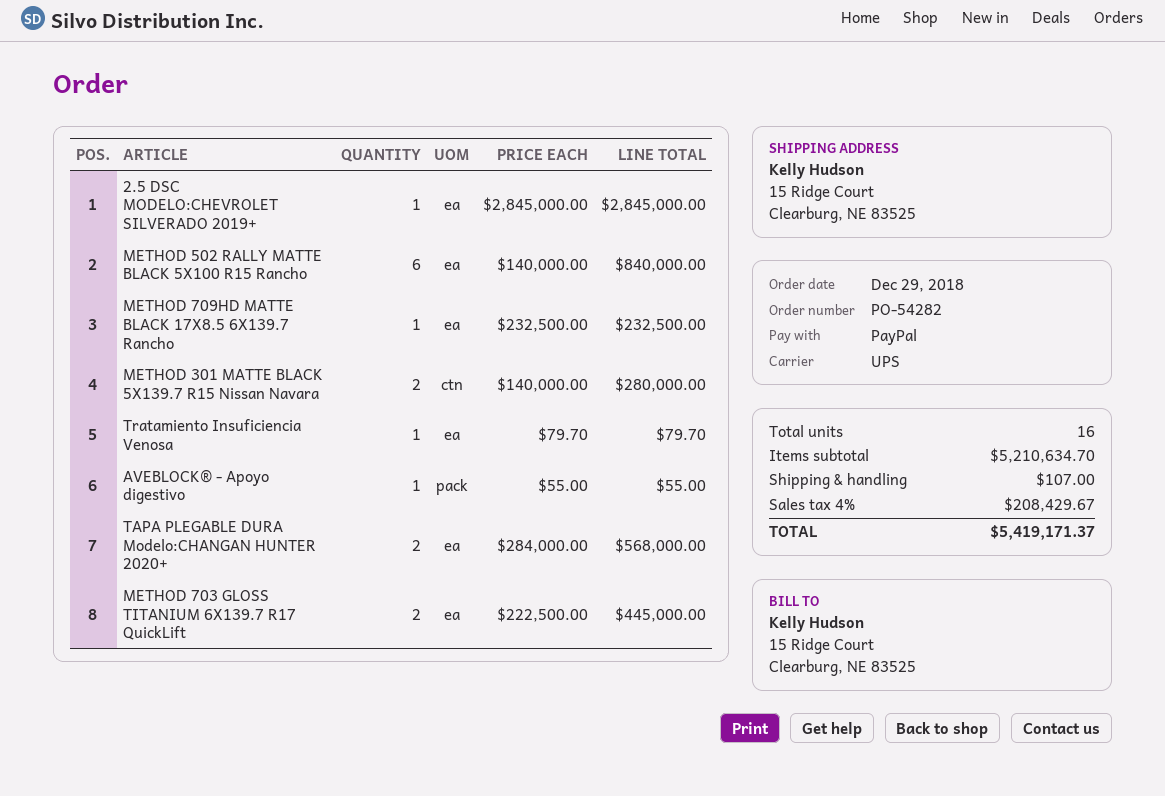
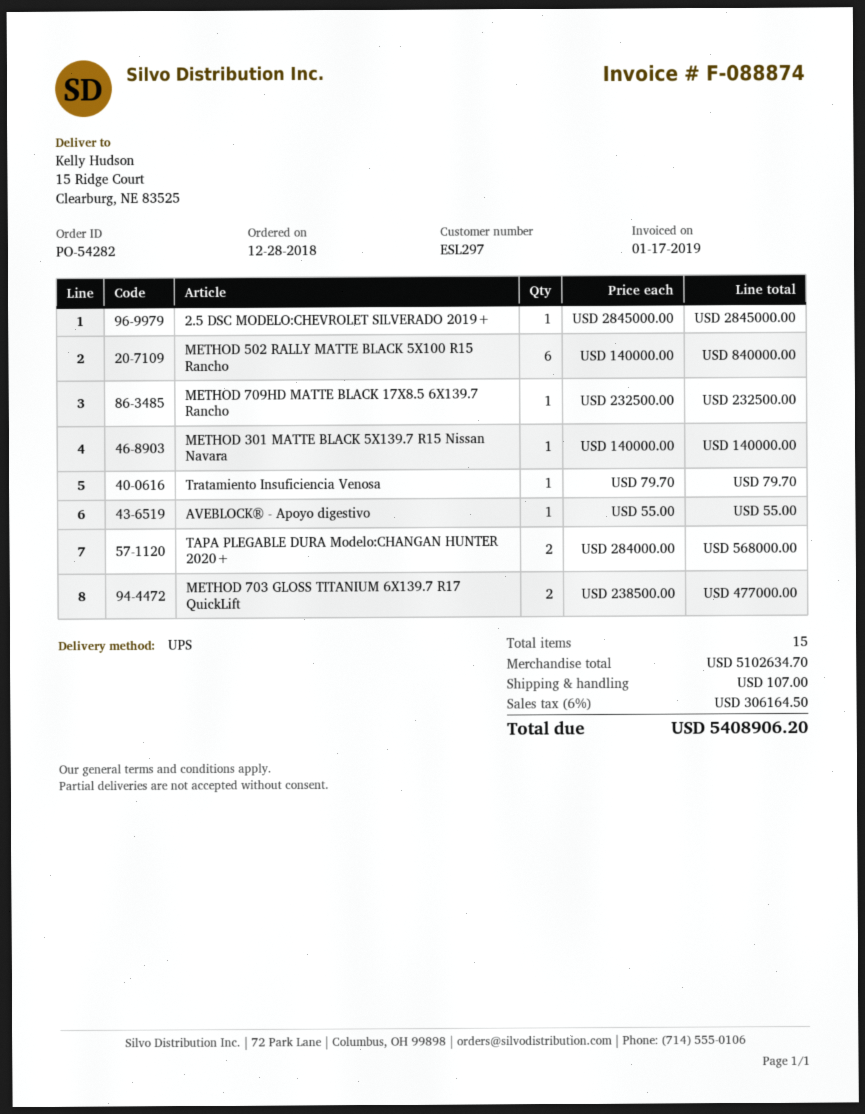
order date: 2018-12-29 -> 2018-12-28
METHOD 301 MATTE BLACK 5X139.7 R15 Nissan Navara: 2 x 140000.00 = 280000.00 -> 1 x 140000.00 = 140000.00
METHOD 703 GLOSS TITANIUM 6X139.7 R17 QuickLift: 2 x 222500.00 = 445000.00 -> 2 x 238500.00 = 477000.00
total quantity: 16 -> 15
subtotal: 5210634.70 -> 5102634.70
tax: 4% = 208429.67 -> 6% = 306164.50
total: 5419171.37 -> 5408906.20

